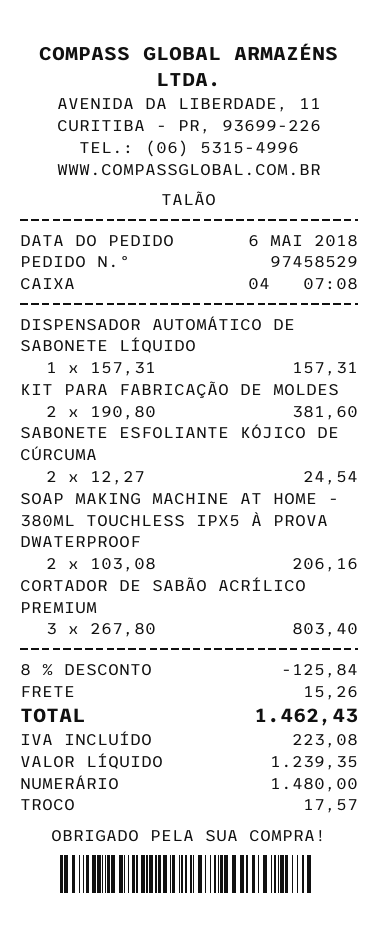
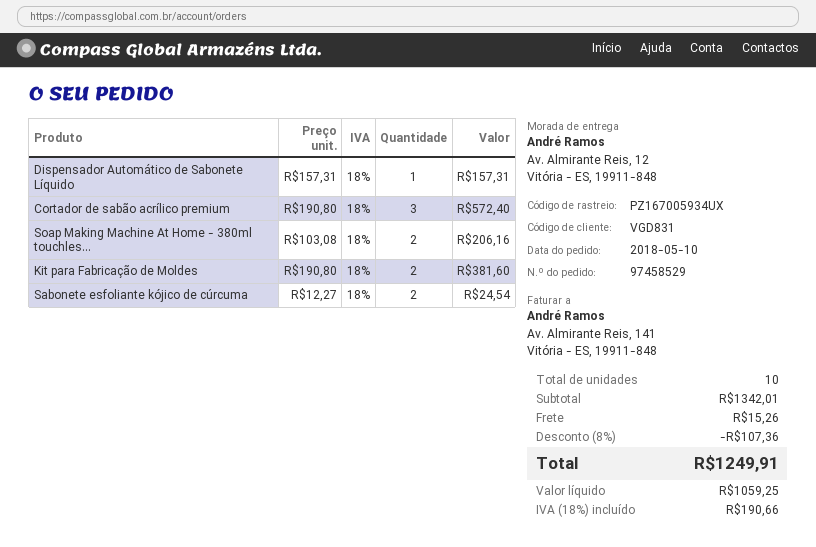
order date: 2018-05-06 -> 2018-05-10
CORTADOR DE SABÃO ACRÍLICO PREMIUM: 3 x 267.80 = 803.40 -> 3 x 190.80 = 572.40
discount: 8% = 125.84 -> 8% = 107.36
net: 1239.35 -> 1059.25
tax: 223.08 -> 190.66
total: 1462.43 -> 1249.91

